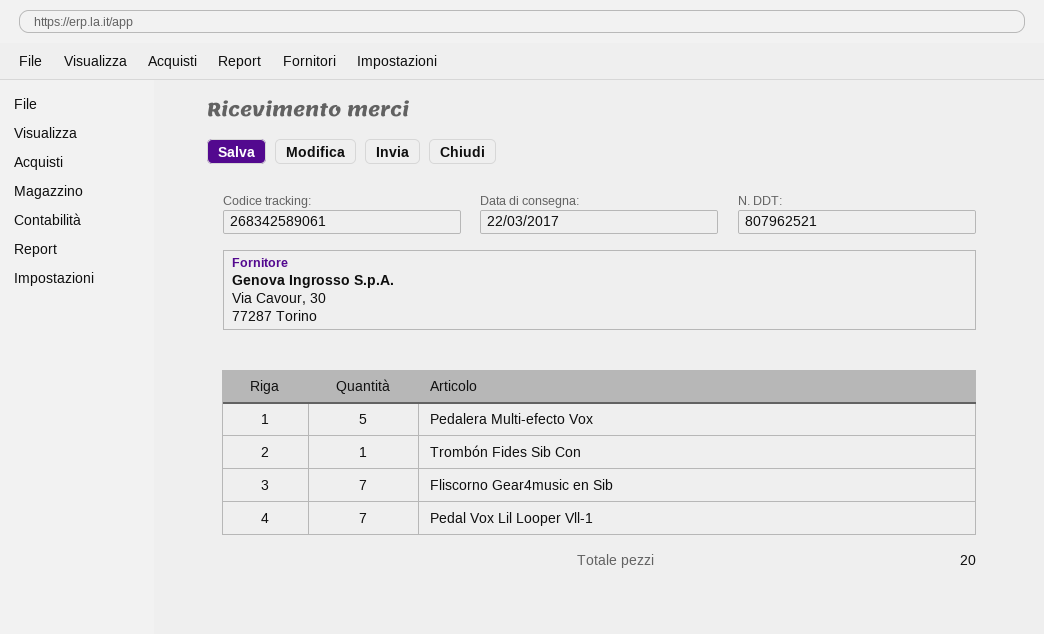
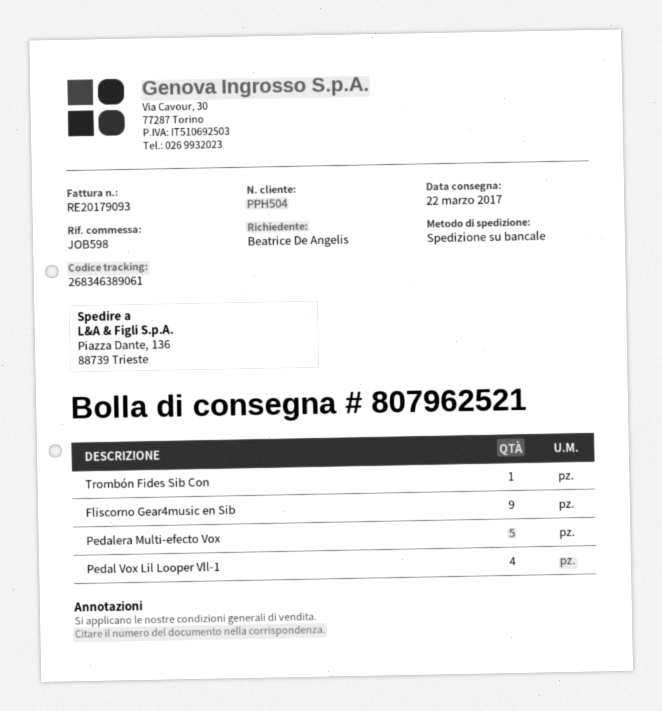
tracking number: 268342589061 -> 268346389061
Fliscorno Gear4music en Sib: 7 -> 9
Pedal Vox Lil Looper Vll-1: 7 -> 4

